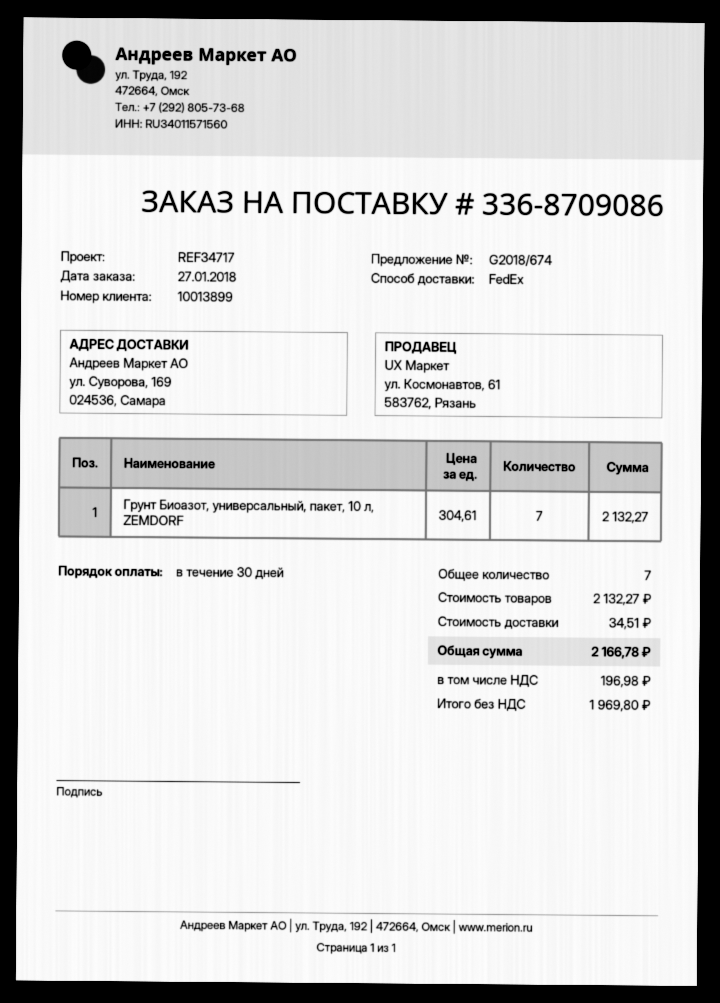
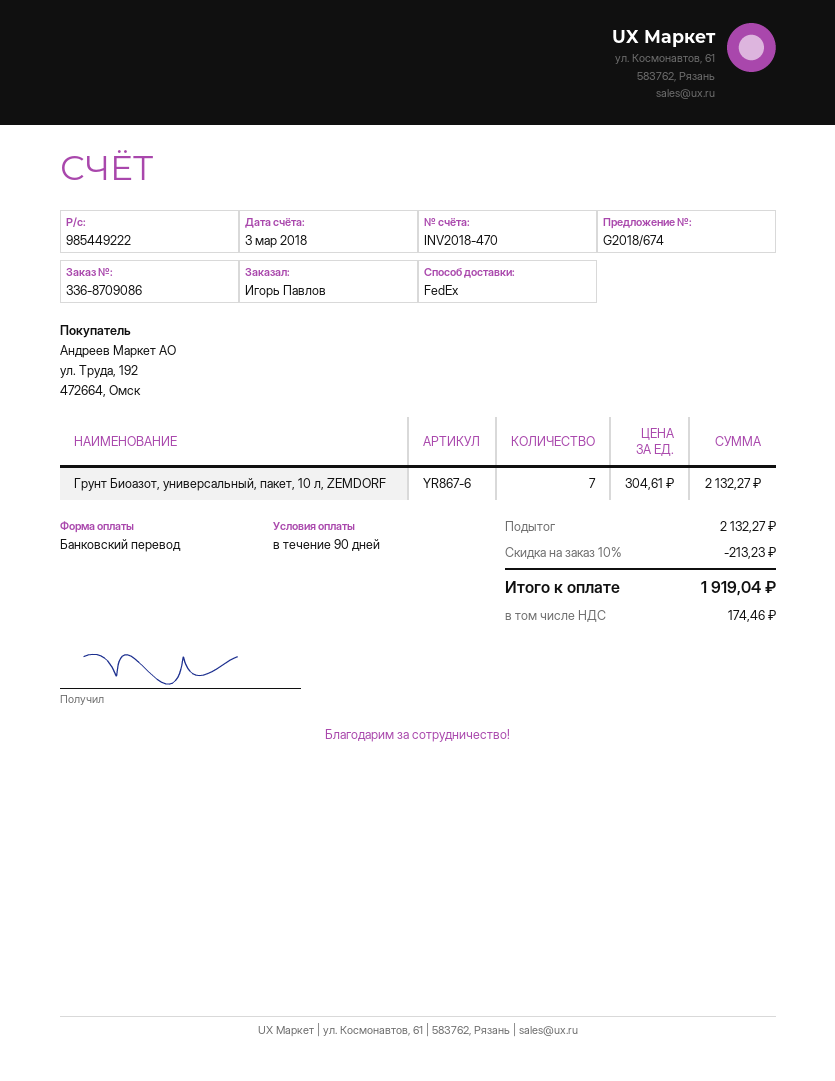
payment terms: 30 days -> 90 days
discount: none -> 10% = 213.23
shipping: 34.51 -> none
tax: 196.98 -> 174.46
total: 2166.78 -> 1919.04

